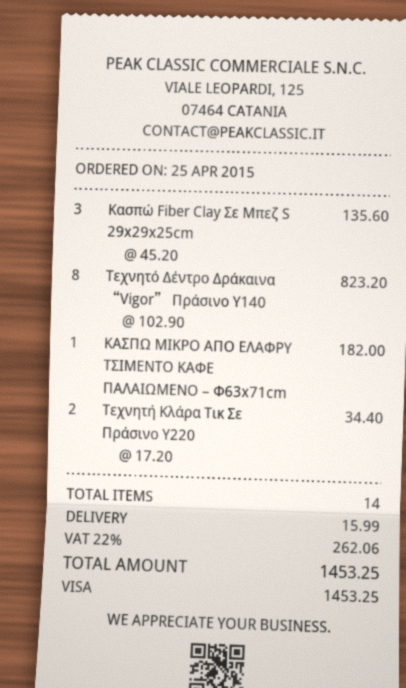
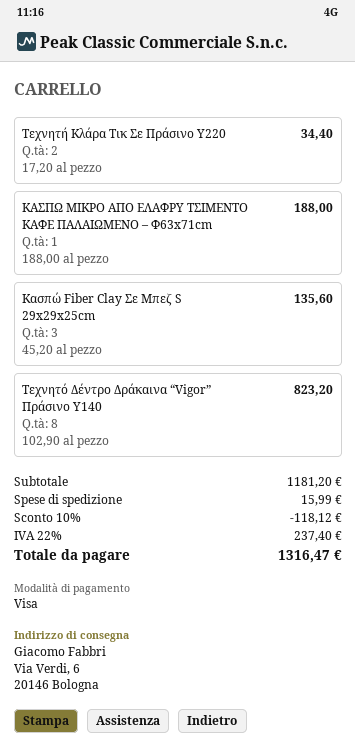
ΚΑΣΠΩ ΜΙΚΡΟ ΑΠΟ ΕΛΑΦΡΥ ΤΣΙΜΕΝΤΟ ΚΑΦΕ ΠΑΛΑΙΩΜΕΝΟ – Φ63x71cm: 1 x 182.00 = 182.00 -> 1 x 188.00 = 188.00
discount: none -> 10% = 118.12
tax: 22% = 262.06 -> 22% = 237.40
total: 1453.25 -> 1316.47

